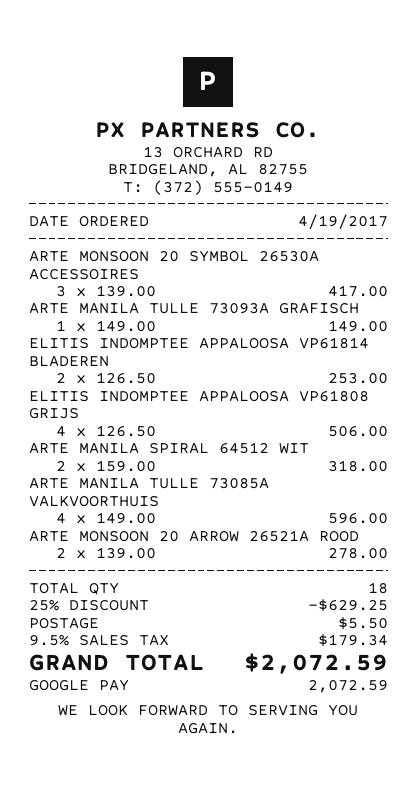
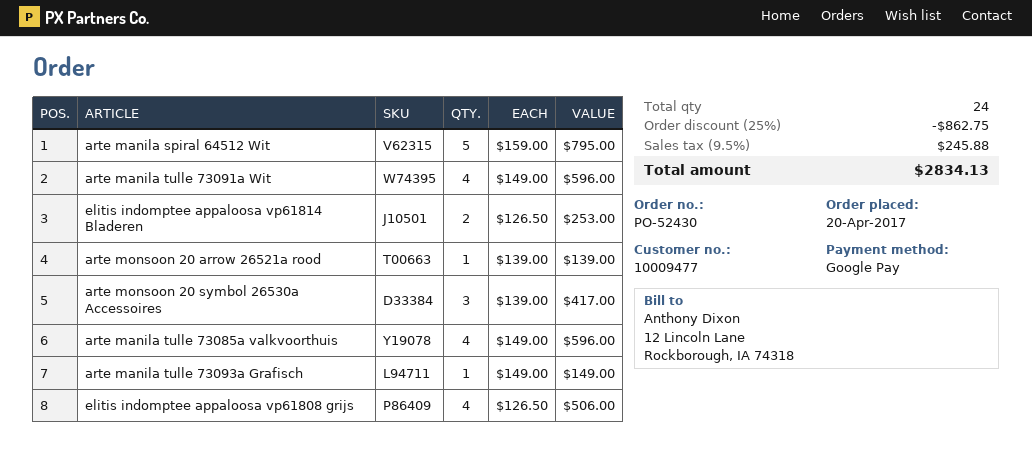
order date: 2017-04-19 -> 2017-04-20
ARTE MANILA SPIRAL 64512 WIT: 2 x 159.00 = 318.00 -> 5 x 159.00 = 795.00
ARTE MONSOON 20 ARROW 26521A ROOD: 2 x 139.00 = 278.00 -> 1 x 139.00 = 139.00
arte manila tulle 73091a Wit: none -> 4 x 149.00 = 596.00
total quantity: 18 -> 24
discount: 25% = 629.25 -> 25% = 862.75
shipping: 5.50 -> none
tax: 9.5% = 179.34 -> 9.5% = 245.88
total: 2072.59 -> 2834.13

